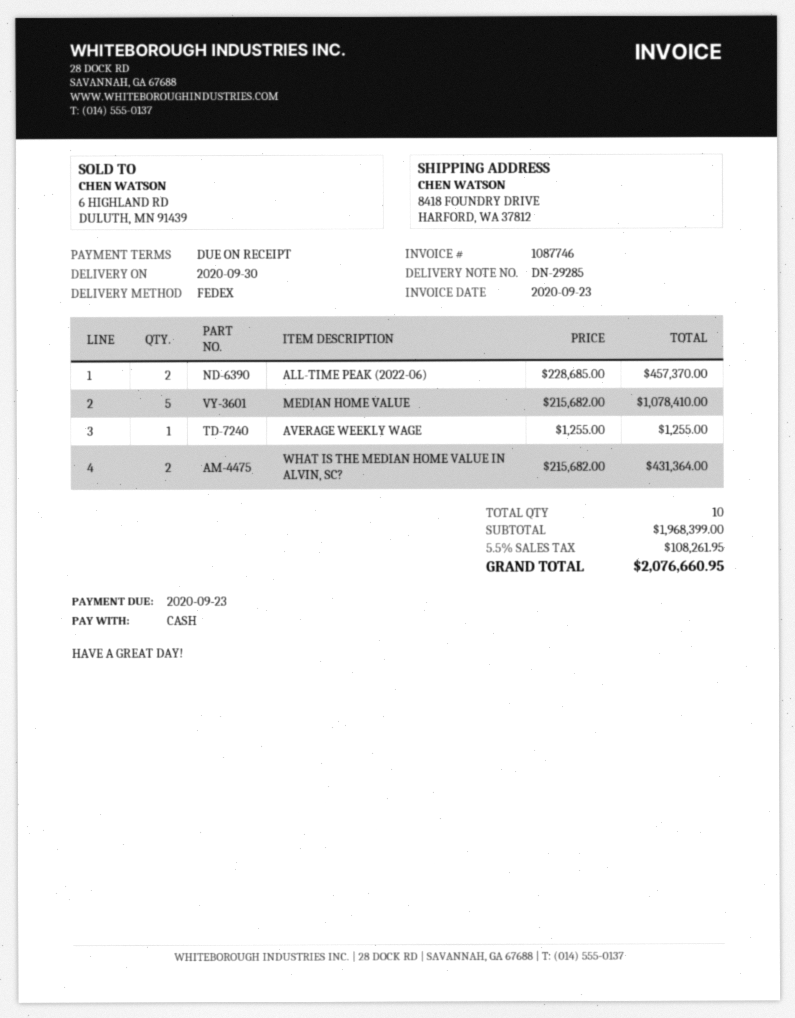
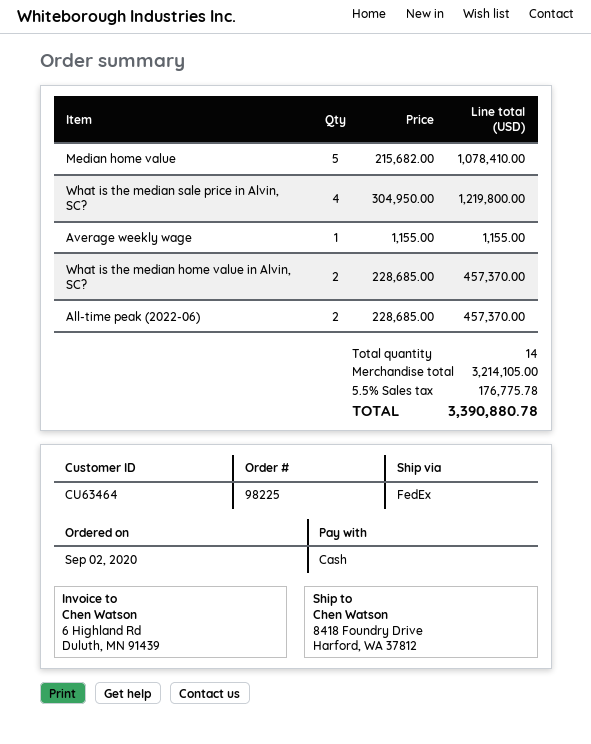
AVERAGE WEEKLY WAGE: 1 x 1255.00 = 1255.00 -> 1 x 1155.00 = 1155.00
WHAT IS THE MEDIAN HOME VALUE IN ALVIN, SC?: 2 x 215682.00 = 431364.00 -> 2 x 228685.00 = 457370.00
What is the median sale price in Alvin, SC?: none -> 4 x 304950.00 = 1219800.00
total quantity: 10 -> 14
subtotal: 1968399.00 -> 3214105.00
tax: 5.5% = 108261.95 -> 5.5% = 176775.78
total: 2076660.95 -> 3390880.78

